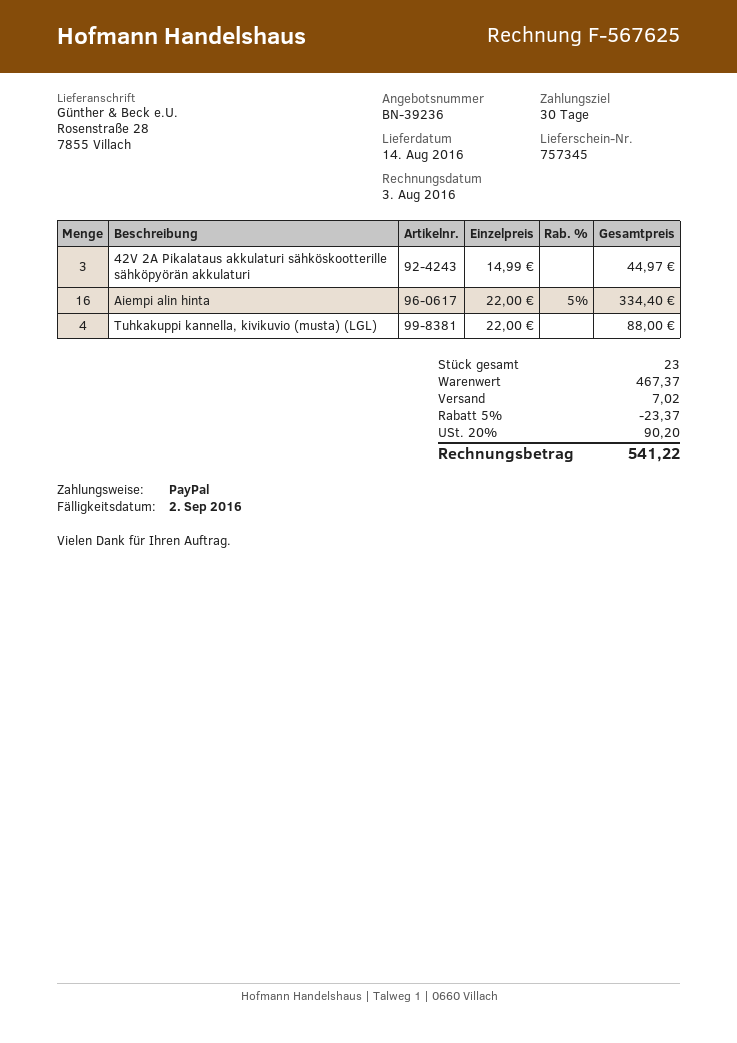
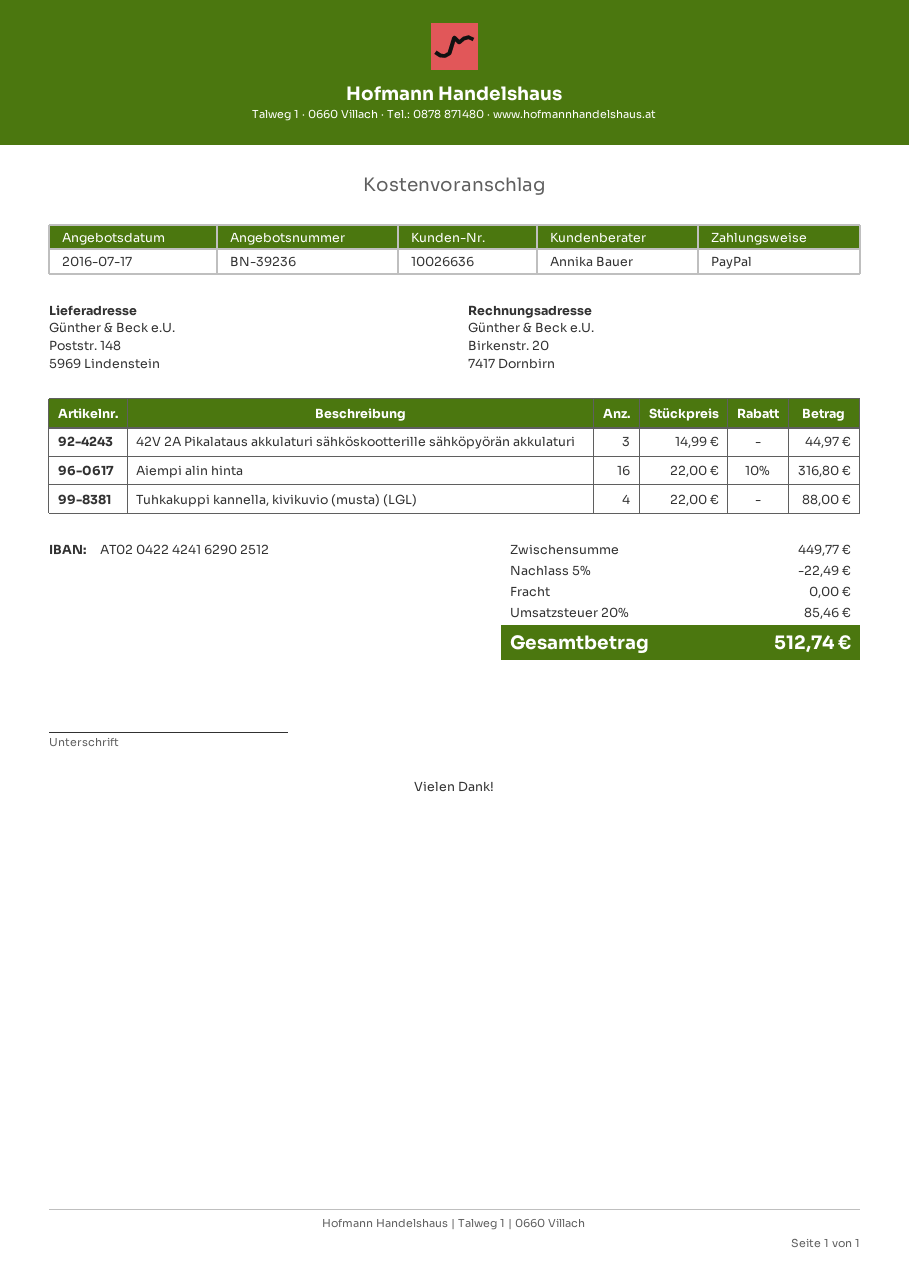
ship to: Rosenstraße 28, 7855 Villach -> Poststr. 148, 5969 Lindenstein
Aiempi alin hinta: 16 x 22.00 - 5% = 334.40 -> 16 x 22.00 - 10% = 316.80
subtotal: 467.37 -> 449.77
discount: 5% = 23.37 -> 5% = 22.49
shipping: 7.02 -> 0.00
tax: 20% = 90.20 -> 20% = 85.46
total: 541.22 -> 512.74

